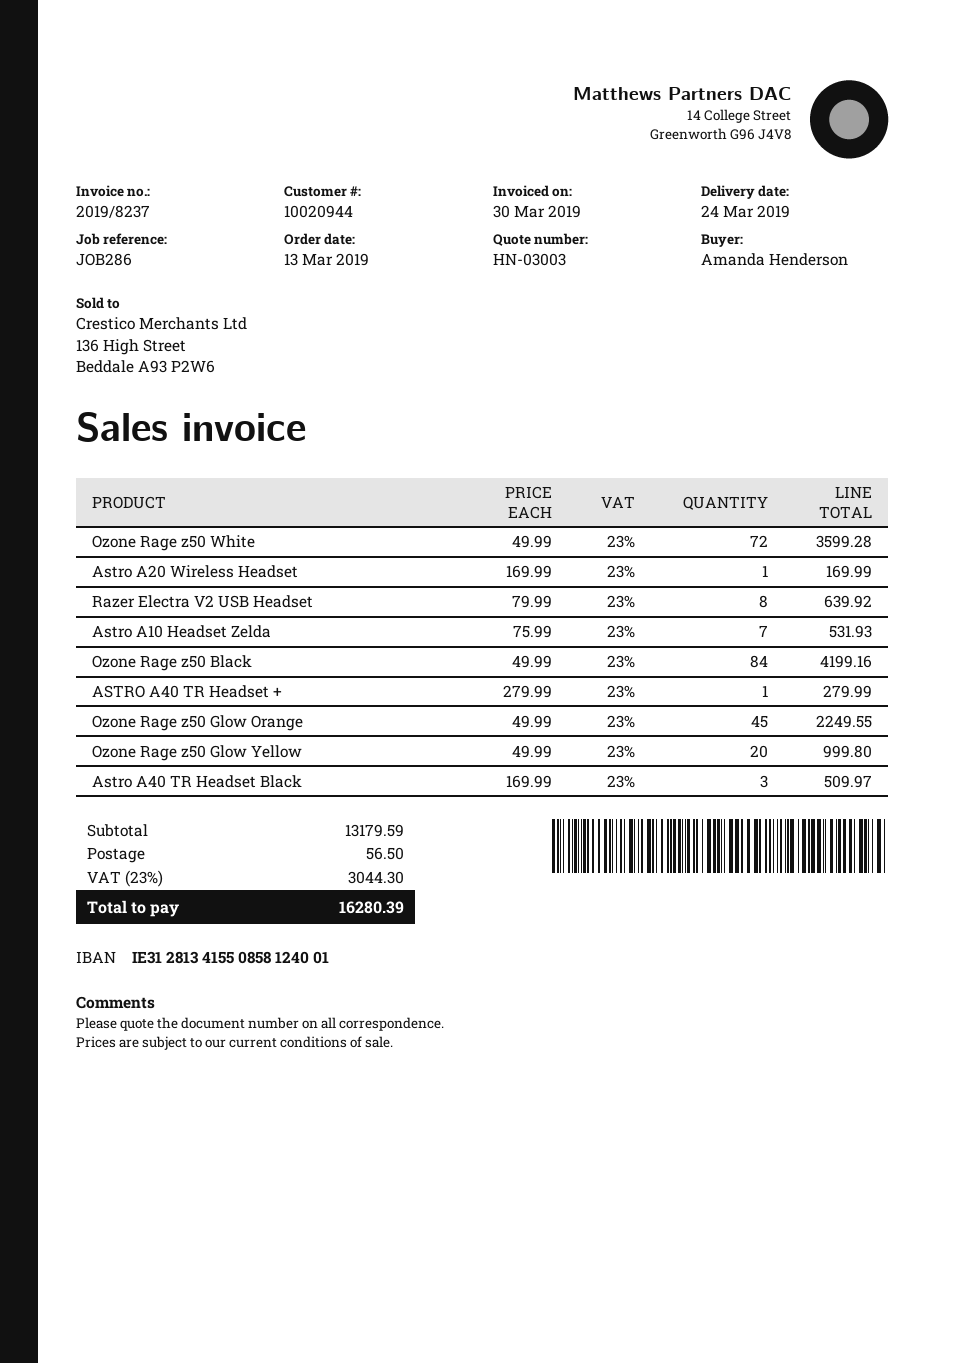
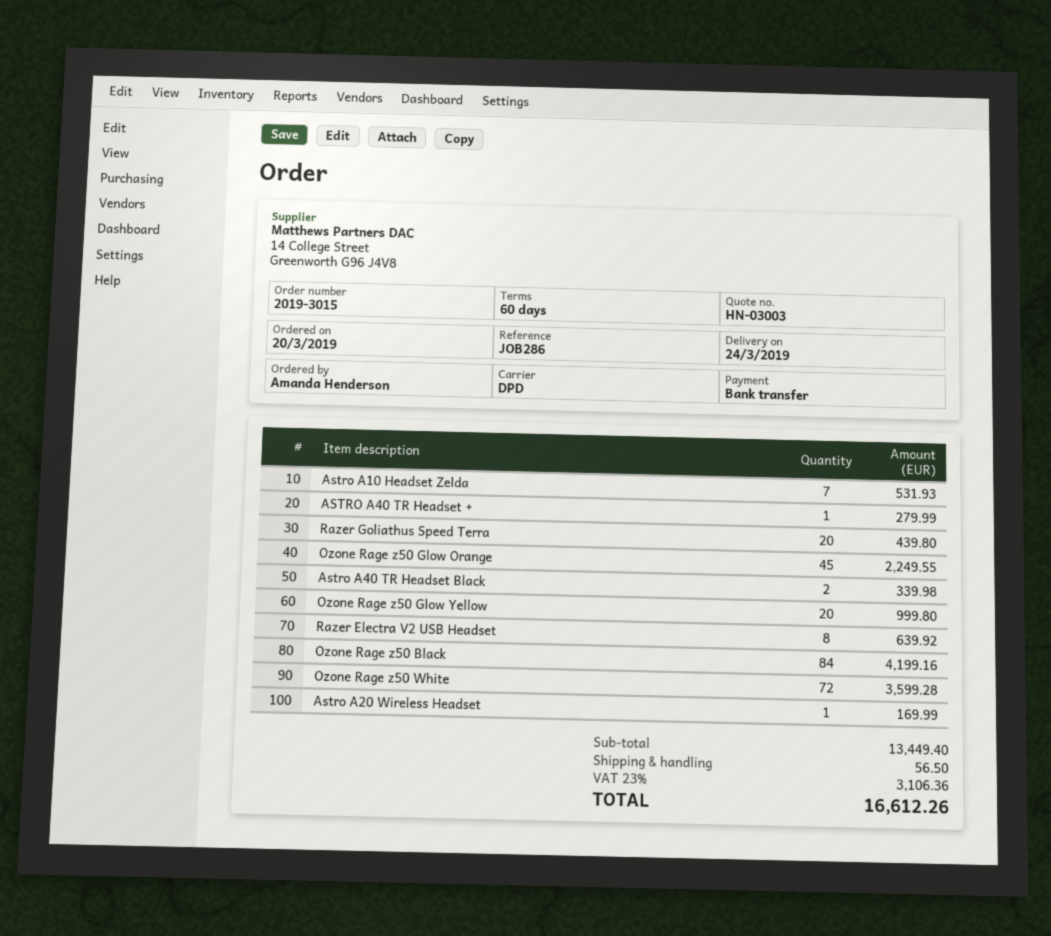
order date: 2019-03-13 -> 2019-03-20
Astro A40 TR Headset Black: 3 for 509.97 -> 2 for 339.98
Razer Goliathus Speed Terra: none -> 20 for 439.80
subtotal: 13179.59 -> 13449.40
tax: 23% = 3044.30 -> 23% = 3106.36
total: 16280.39 -> 16612.26

